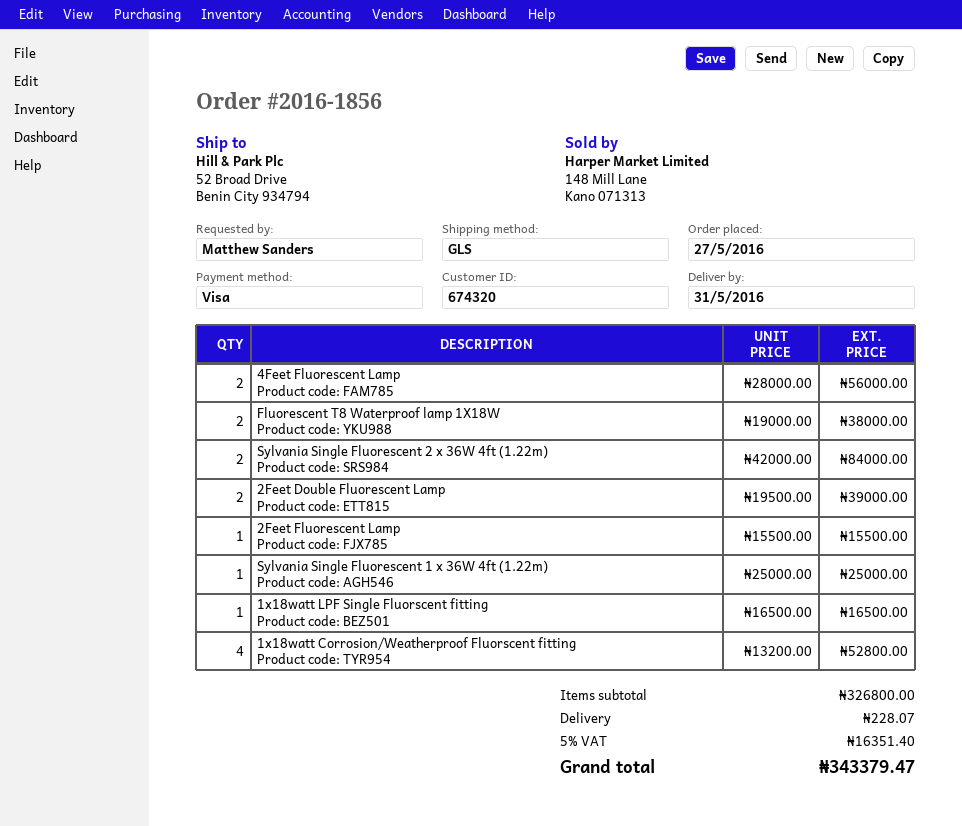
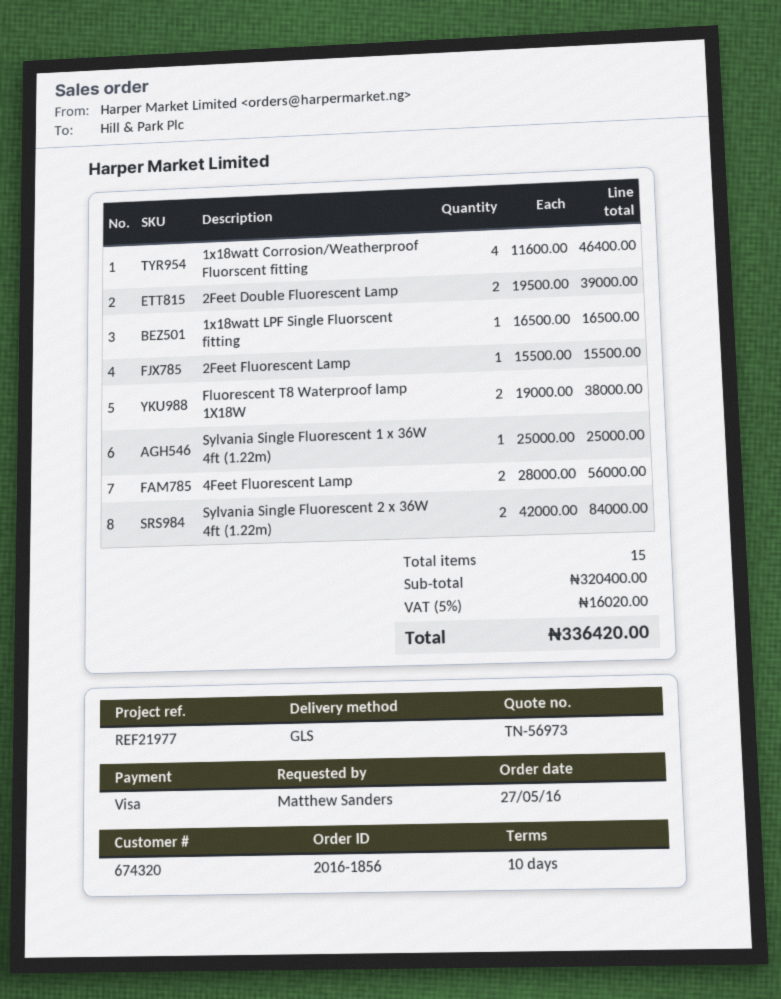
1x18watt Corrosion/Weatherproof Fluorscent fitting: 4 x 13200.00 = 52800.00 -> 4 x 11600.00 = 46400.00
subtotal: 326800.00 -> 320400.00
shipping: 228.07 -> none
tax: 5% = 16351.40 -> 5% = 16020.00
total: 343379.47 -> 336420.00

